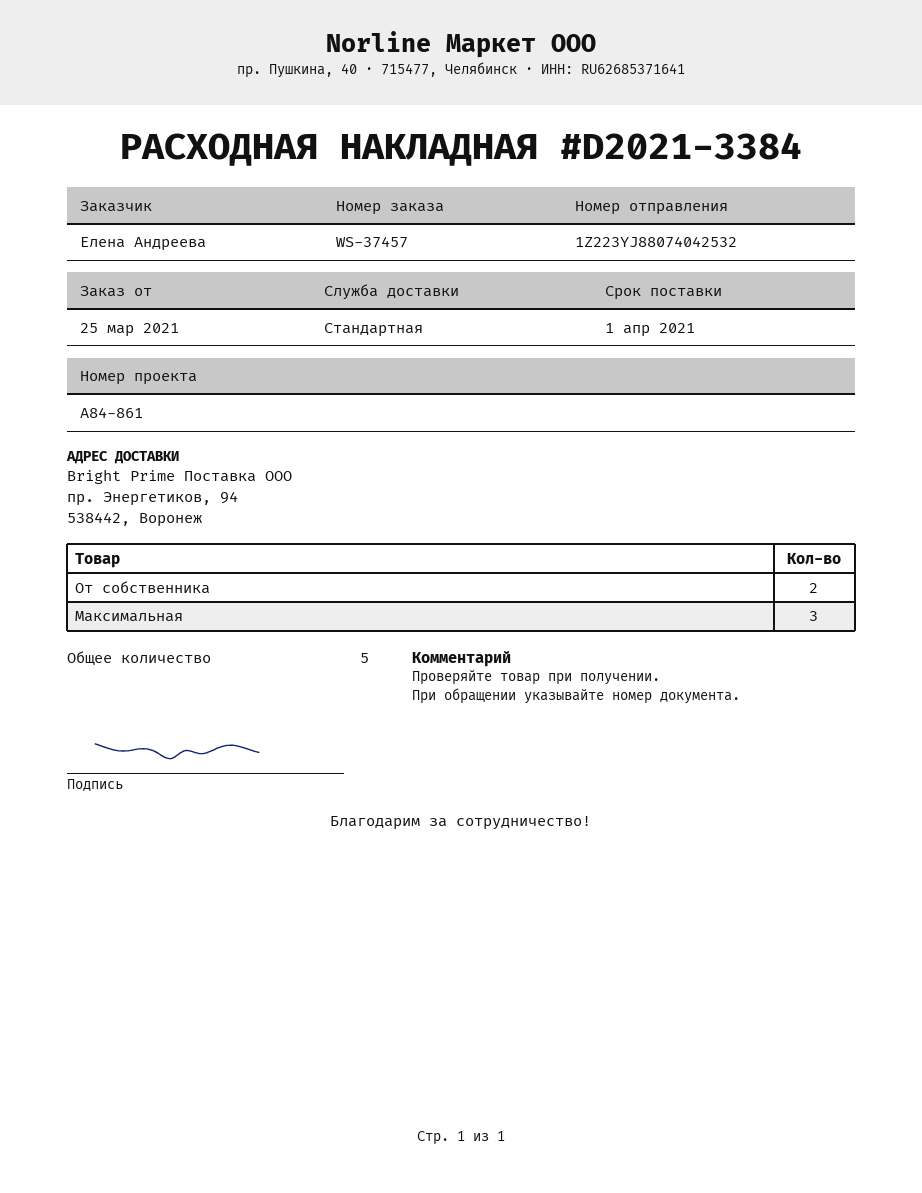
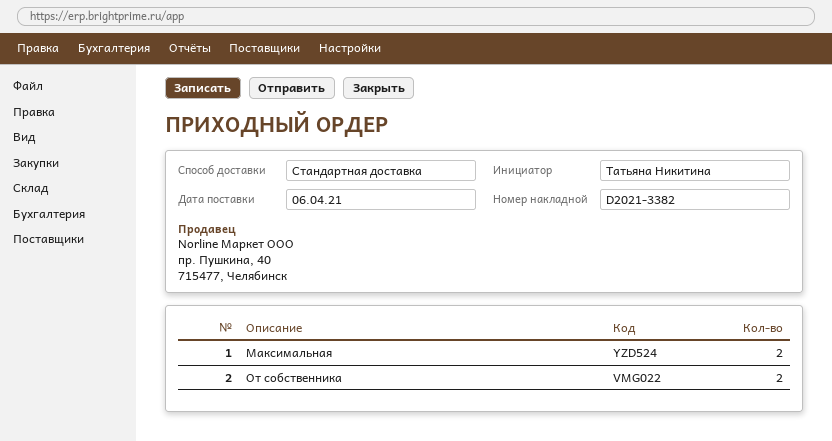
delivery note number: D2021-3384 -> D2021-3382
delivery date: 2021-04-01 -> 2021-04-06
ordered by: Елена Андреева -> Татьяна Никитина
Максимальная: 3 -> 2

